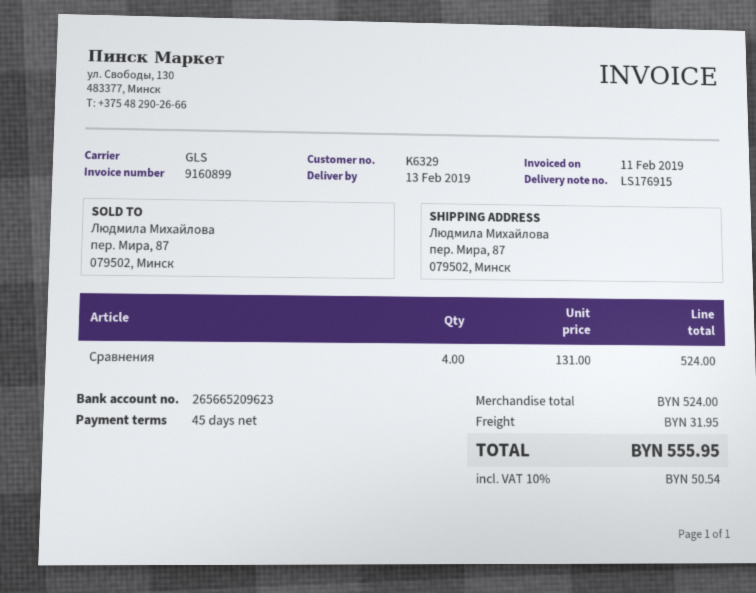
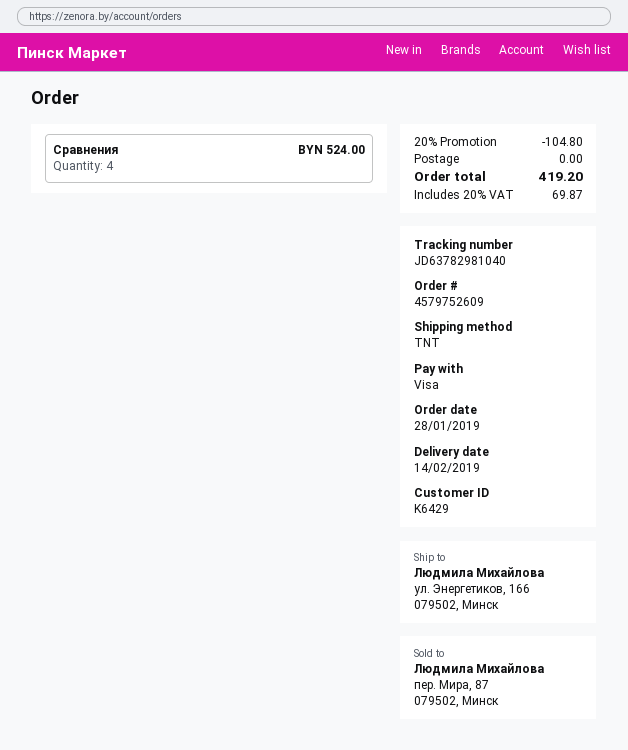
delivery date: 2019-02-13 -> 2019-02-14
customer number: K6329 -> K6429
shipping method: GLS -> TNT
ship to: пер. Мира, 87, 079502, Минск -> ул. Энергетиков, 166, 079502, Минск
discount: none -> 20% = 104.80
shipping: 31.95 -> 0.00
tax: 10% = 50.54 -> 20% = 69.87
total: 555.95 -> 419.20

